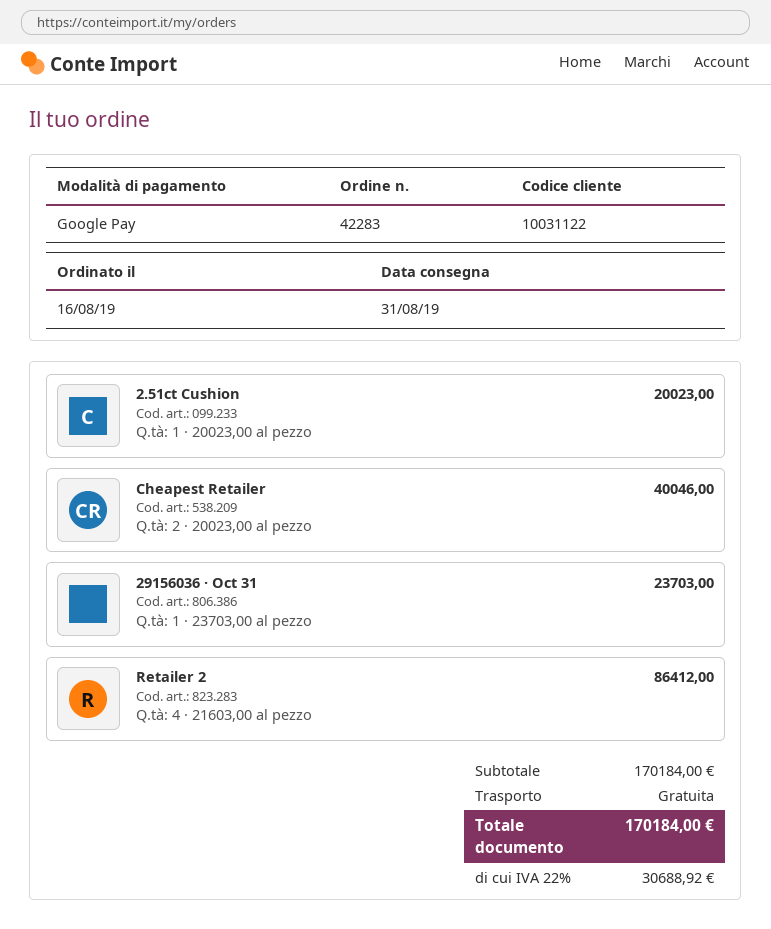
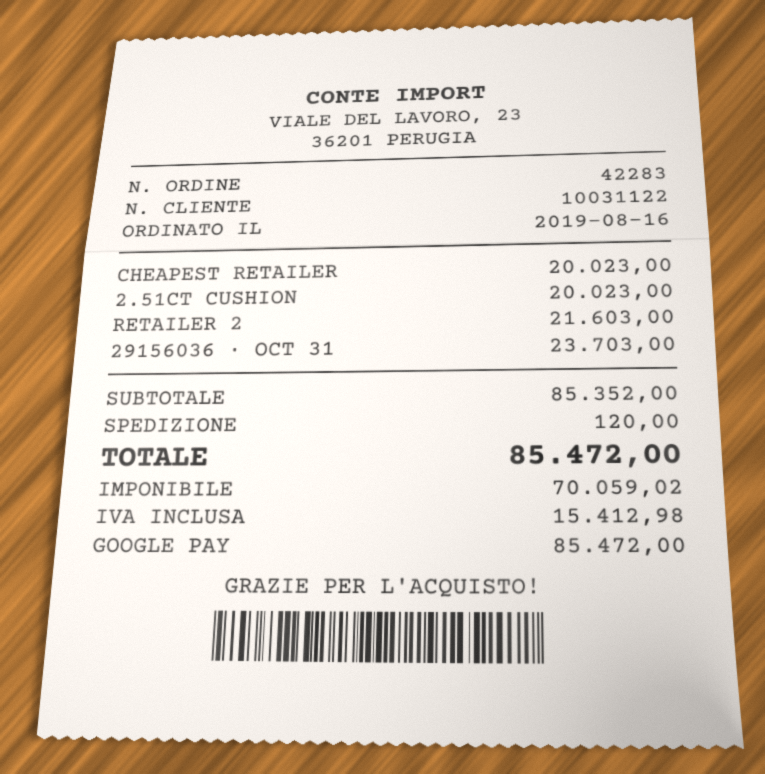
Cheapest Retailer: 2 x 20023.00 = 40046.00 -> 1 x 20023.00 = 20023.00
Retailer 2: 4 x 21603.00 = 86412.00 -> 1 x 21603.00 = 21603.00
subtotal: 170184.00 -> 85352.00
shipping: 0.00 -> 120.00
tax: 30688.92 -> 15412.98
total: 170184.00 -> 85472.00

